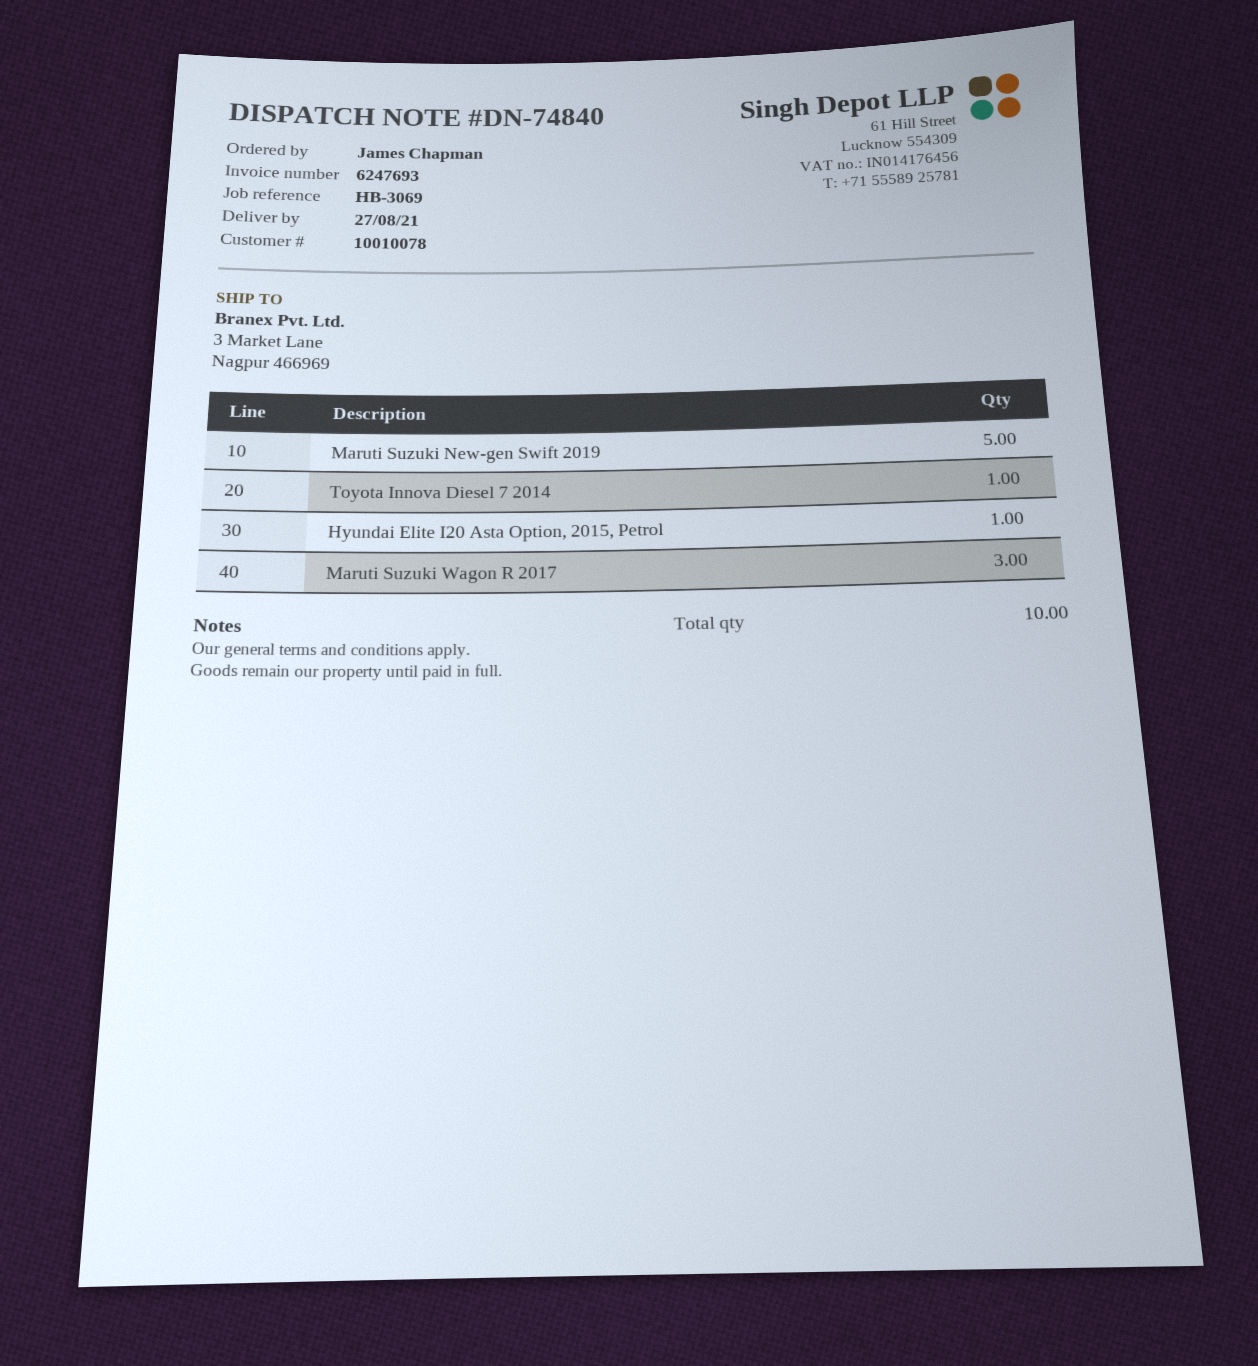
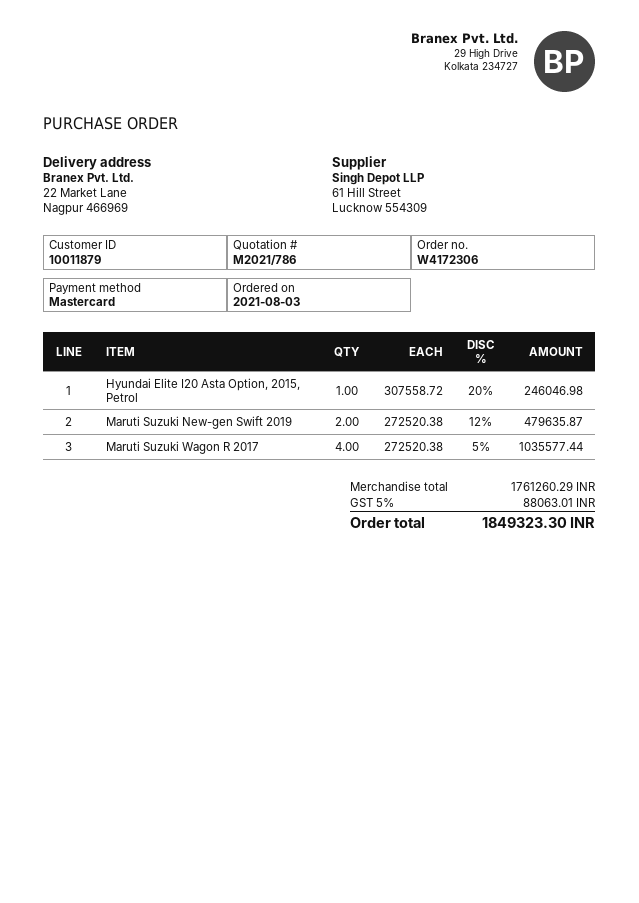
customer number: 10010078 -> 10011879
ship to: 3 Market Lane, Nagpur 466969 -> 22 Market Lane, Nagpur 466969
Maruti Suzuki New-gen Swift 2019: 5 -> 2
Toyota Innova Diesel 7 2014: 1 -> none
Maruti Suzuki Wagon R 2017: 3 -> 4

